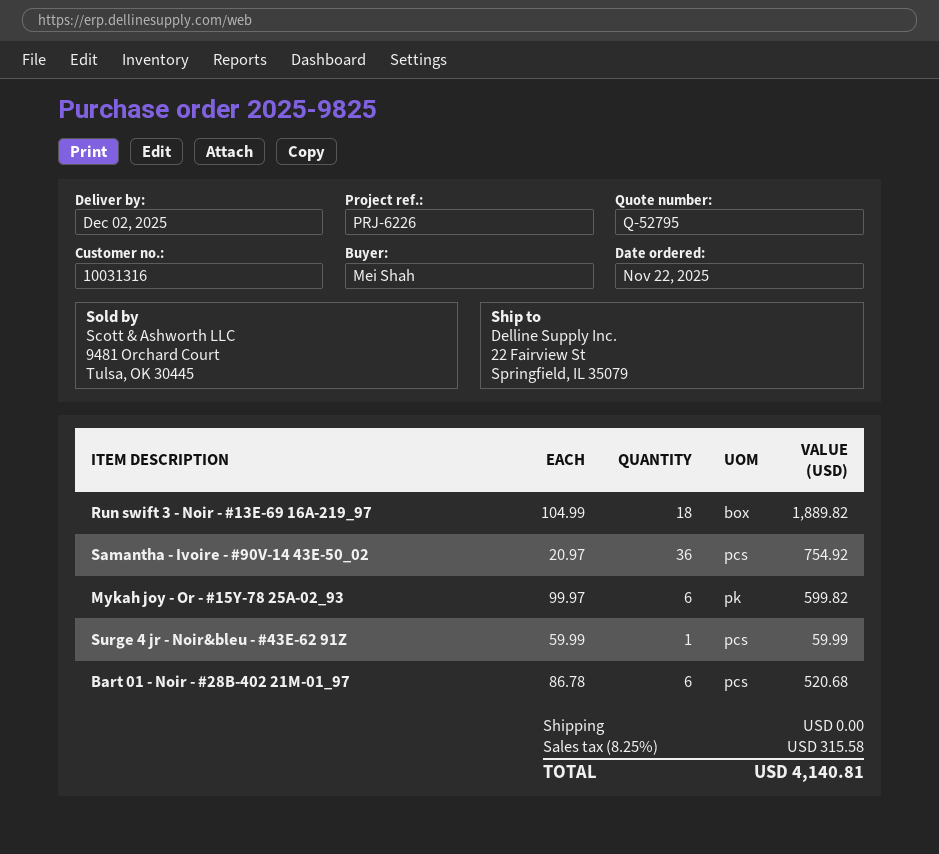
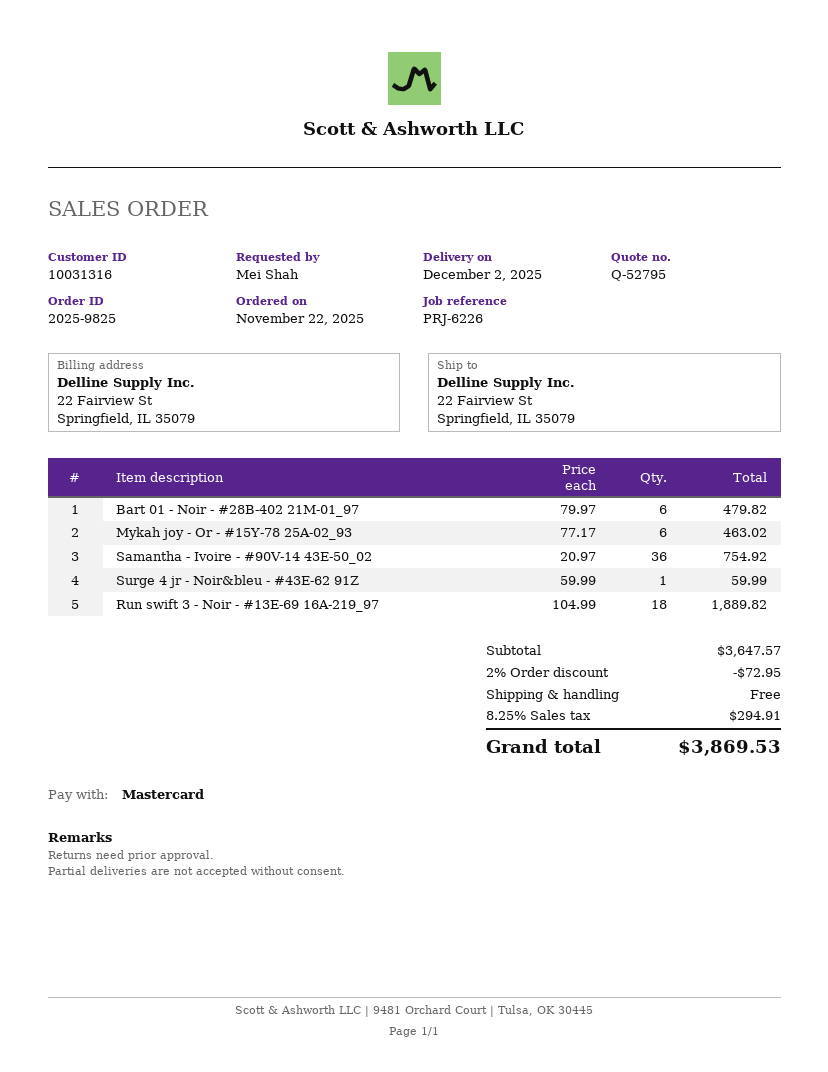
Mykah joy - Or - #15Y-78 25A-02_93: 6 x 99.97 = 599.82 -> 6 x 77.17 = 463.02
Bart 01 - Noir - #28B-402 21M-01_97: 6 x 86.78 = 520.68 -> 6 x 79.97 = 479.82
discount: none -> 2% = 72.95
tax: 8.25% = 315.58 -> 8.25% = 294.91
total: 4140.81 -> 3869.53

